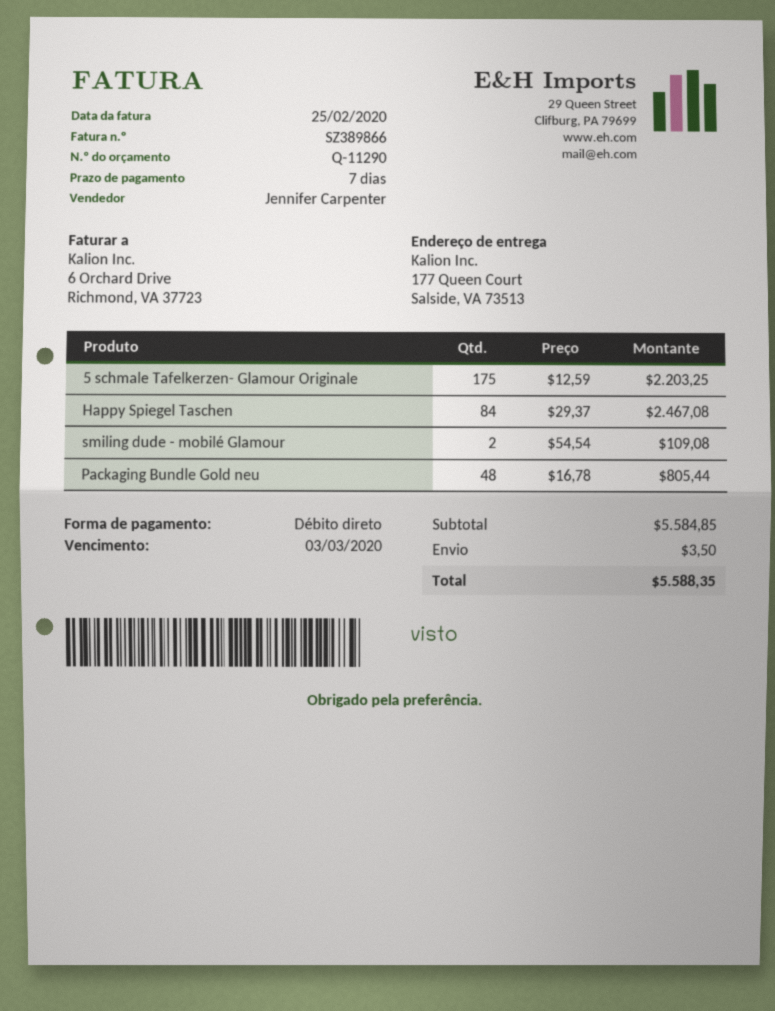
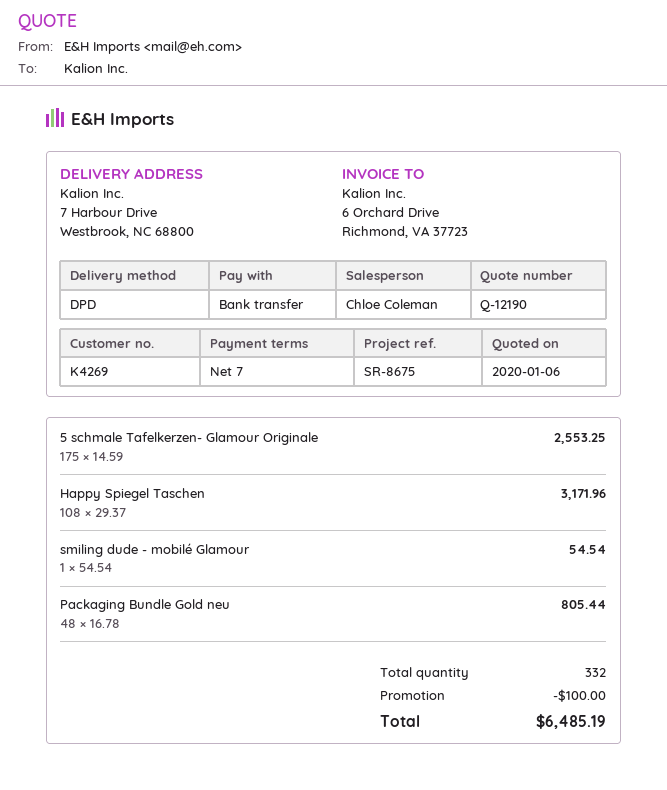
quote number: Q-11290 -> Q-12190
sales rep: Jennifer Carpenter -> Chloe Coleman
payment method: direct debit -> bank transfer
ship to: 177 Queen Court, Salside, VA 73513 -> 7 Harbour Drive, Westbrook, NC 68800
5 schmale Tafelkerzen- Glamour Originale: 175 x 12.59 = 2203.25 -> 175 x 14.59 = 2553.25
Happy Spiegel Taschen: 84 x 29.37 = 2467.08 -> 108 x 29.37 = 3171.96
smiling dude - mobilé Glamour: 2 x 54.54 = 109.08 -> 1 x 54.54 = 54.54
discount: none -> 100.00
shipping: 3.50 -> none
total: 5588.35 -> 6485.19

